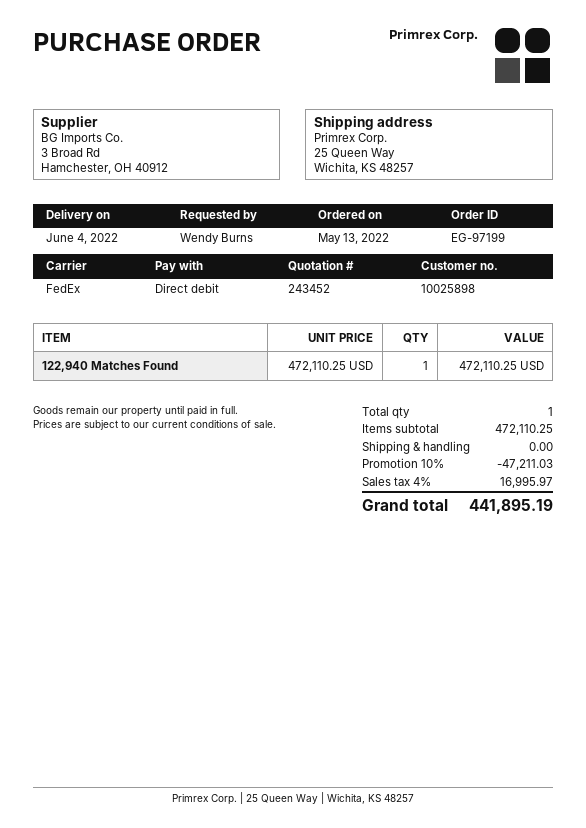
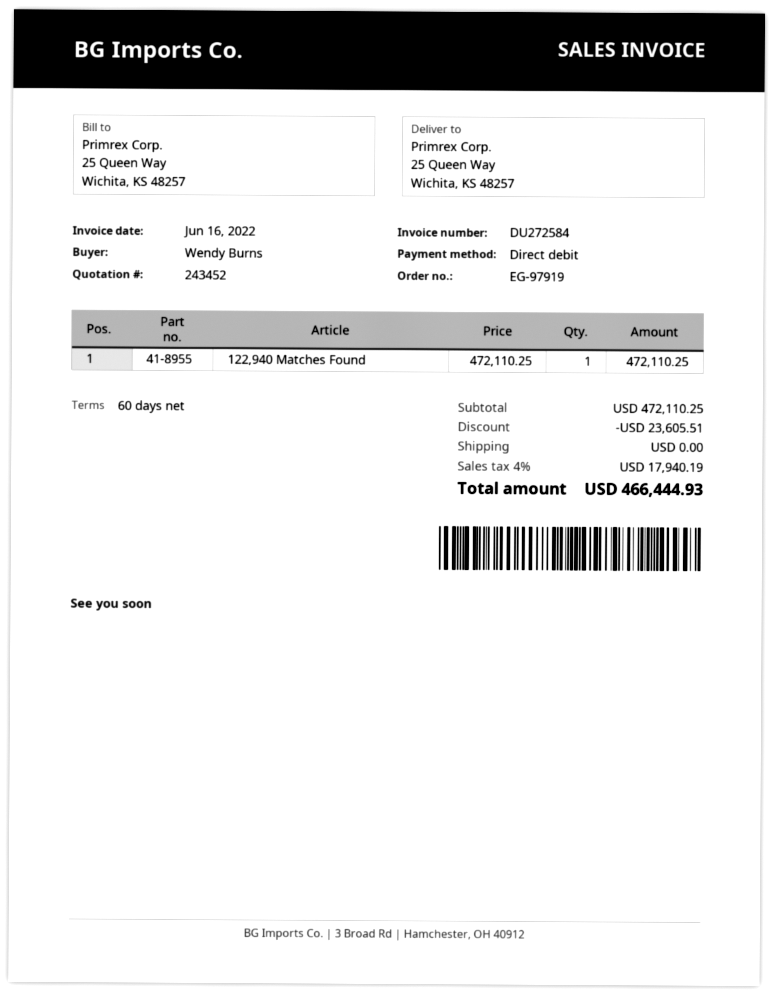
order number: EG-97199 -> EG-97919
discount: 47211.03 -> 23605.51
tax: 4% = 16995.97 -> 4% = 17940.19
total: 441895.19 -> 466444.93

